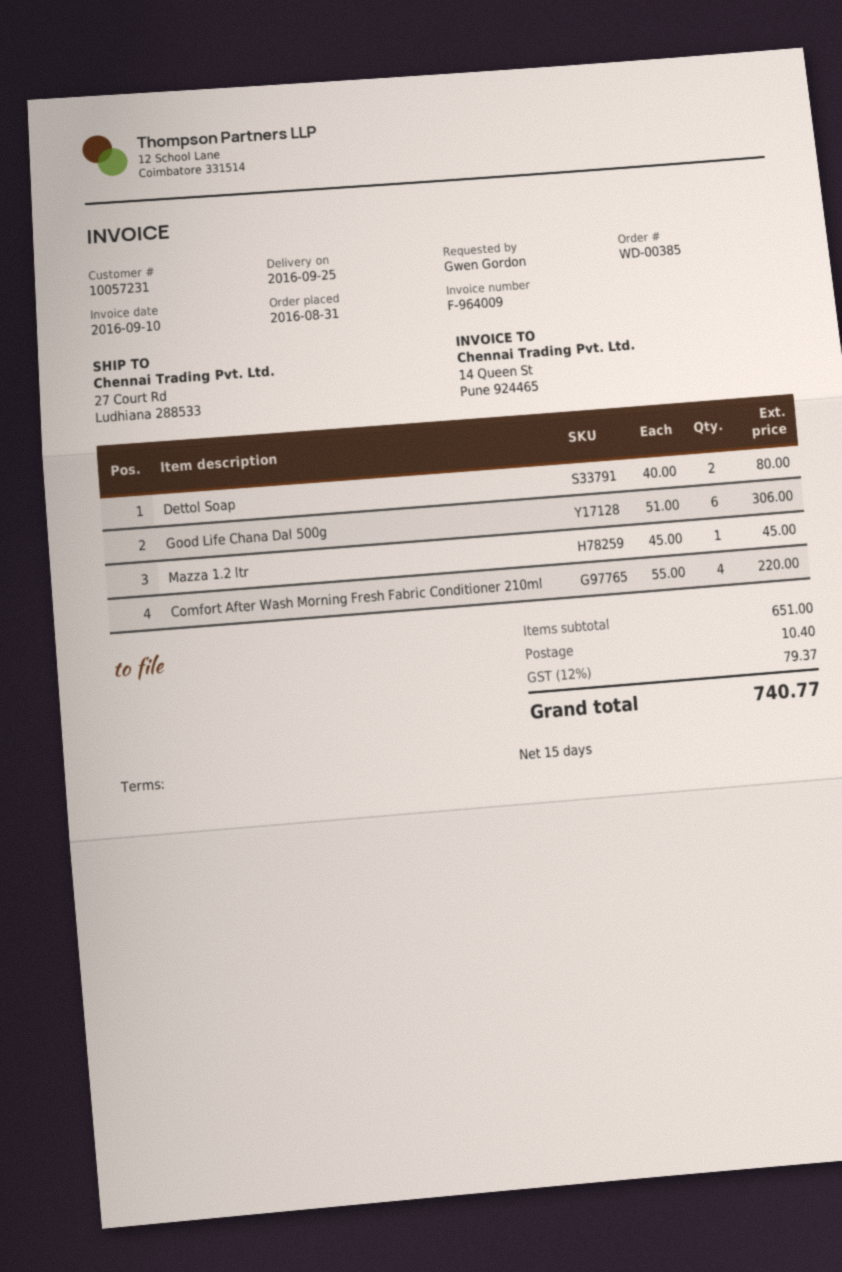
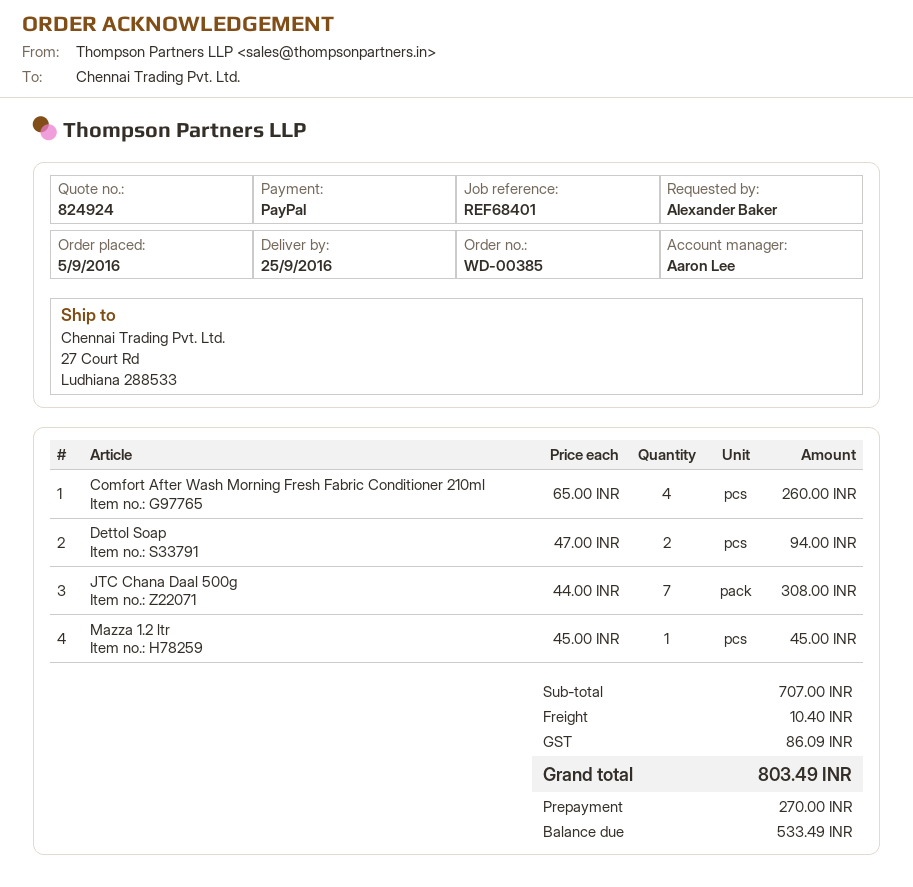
order date: 2016-08-31 -> 2016-09-05
ordered by: Gwen Gordon -> Alexander Baker
Dettol Soap: 2 x 40.00 = 80.00 -> 2 x 47.00 = 94.00
Good Life Chana Dal 500g: 6 x 51.00 = 306.00 -> none
Comfort After Wash Morning Fresh Fabric Conditioner 210ml: 4 x 55.00 = 220.00 -> 4 x 65.00 = 260.00
JTC Chana Daal 500g: none -> 7 x 44.00 = 308.00
subtotal: 651.00 -> 707.00
tax: 79.37 -> 86.09
total: 740.77 -> 803.49

